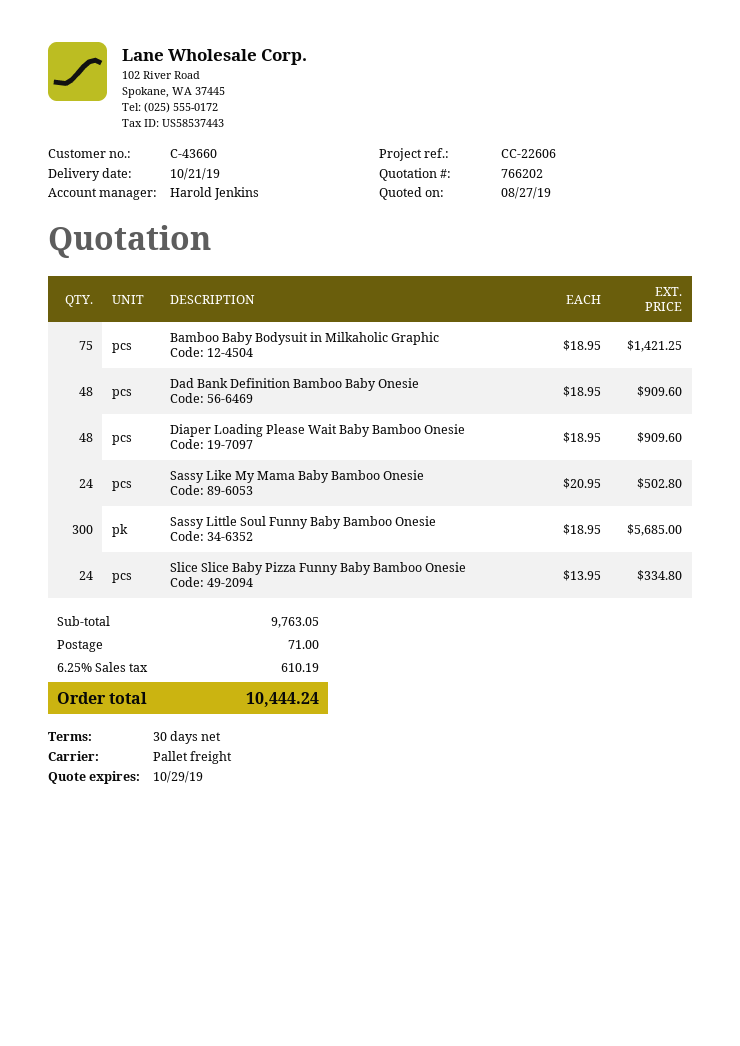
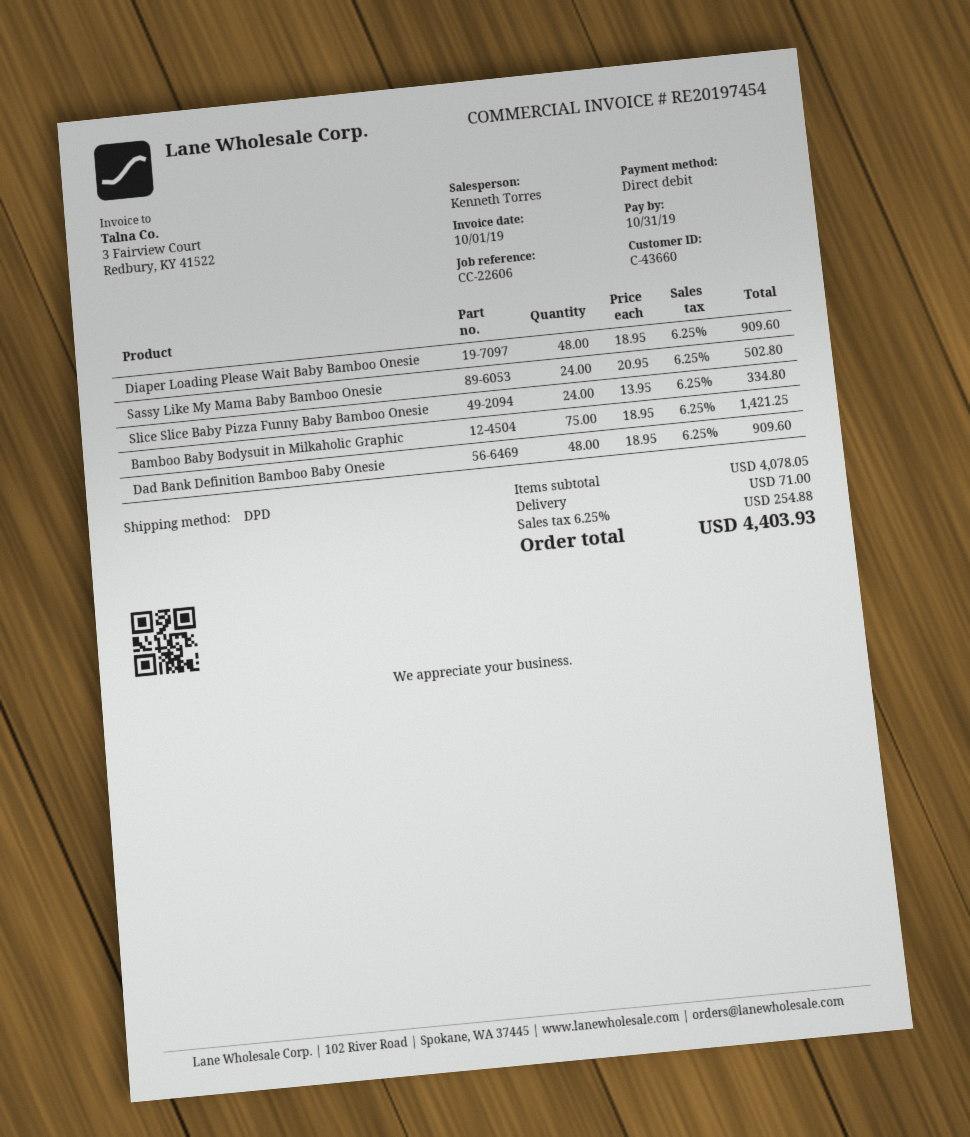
sales rep: Harold Jenkins -> Kenneth Torres
shipping method: pallet freight -> DPD
Sassy Little Soul Funny Baby Bamboo Onesie: 300 x 18.95 = 5685.00 -> none
subtotal: 9763.05 -> 4078.05
tax: 6.25% = 610.19 -> 6.25% = 254.88
total: 10444.24 -> 4403.93

